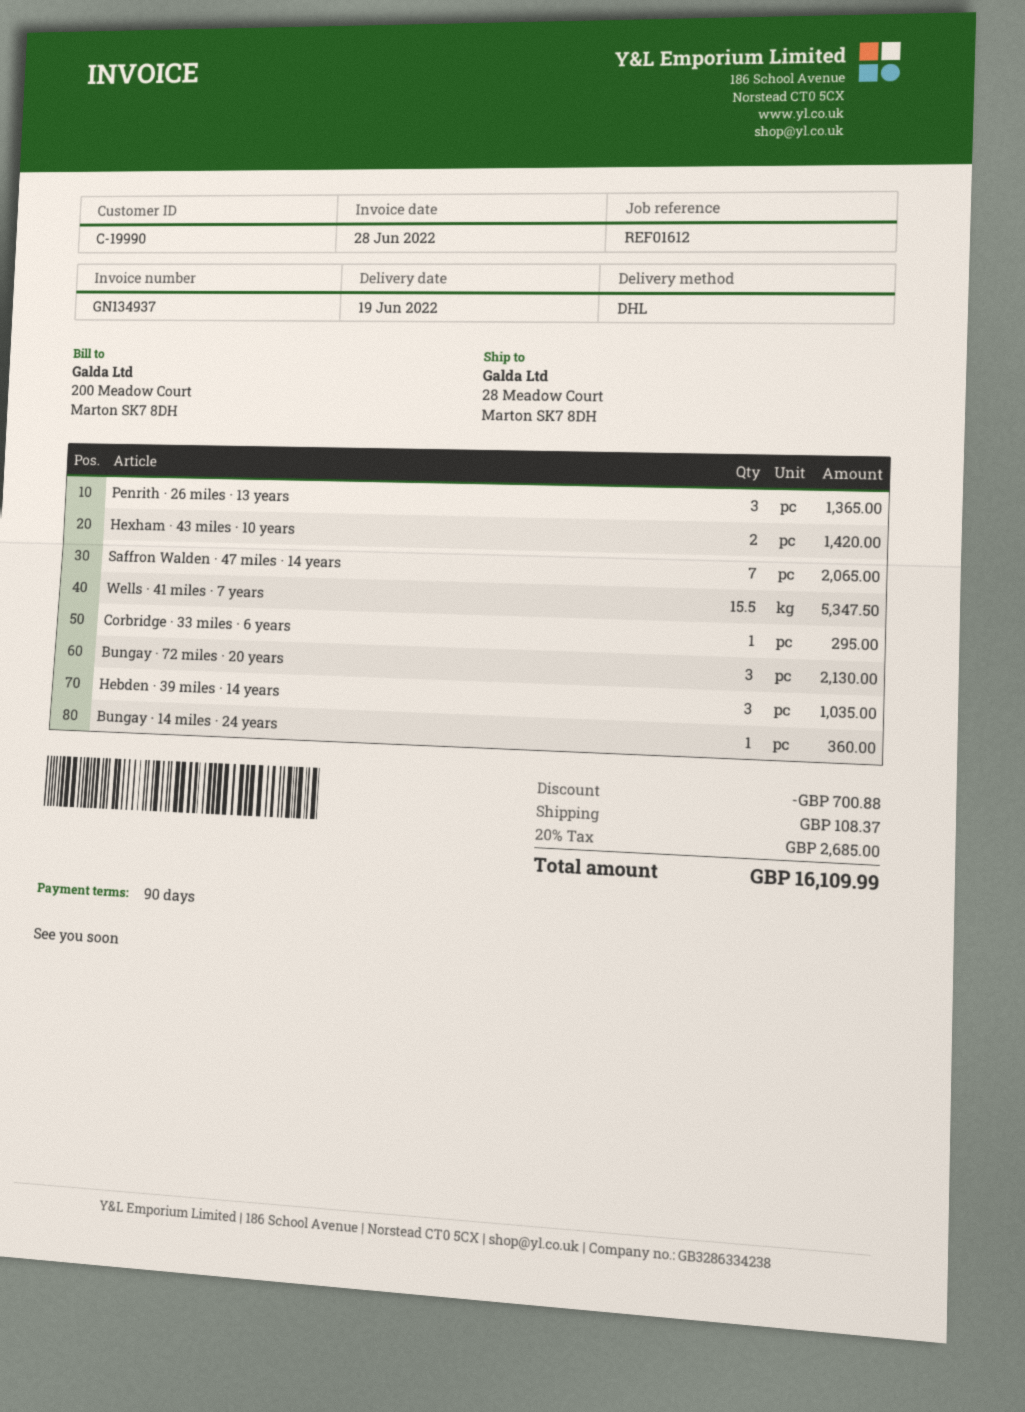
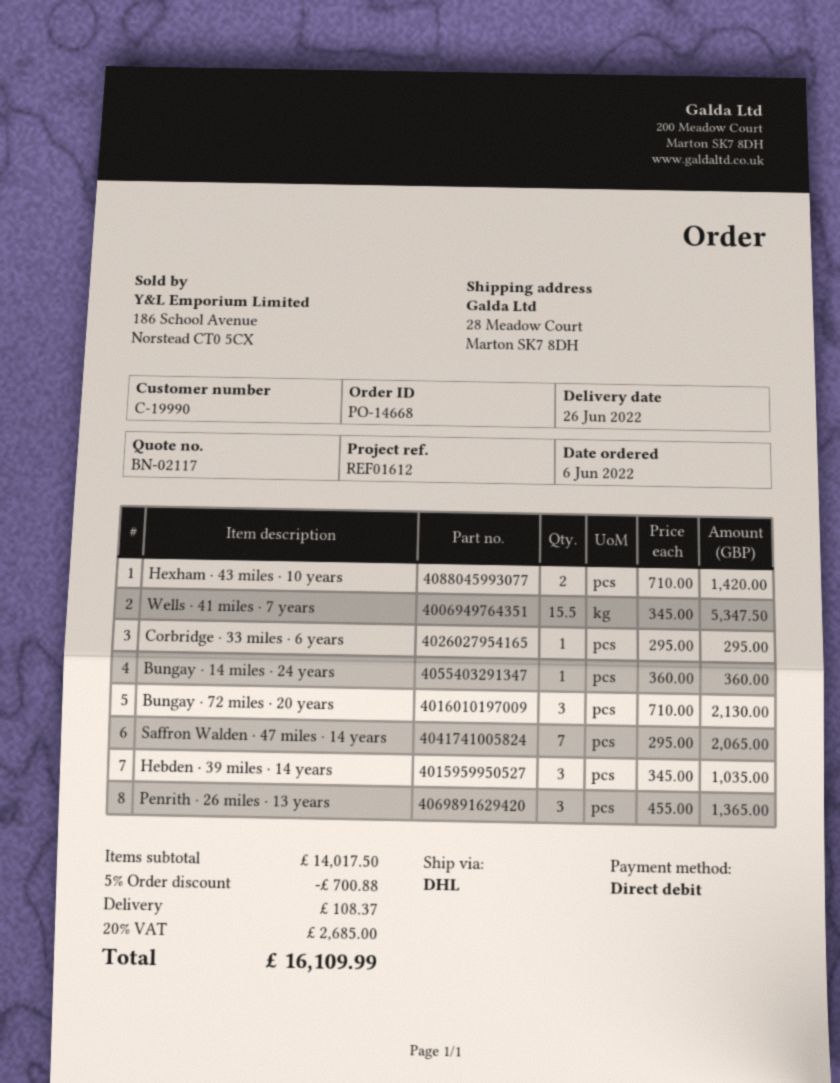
delivery date: 2022-06-19 -> 2022-06-26

